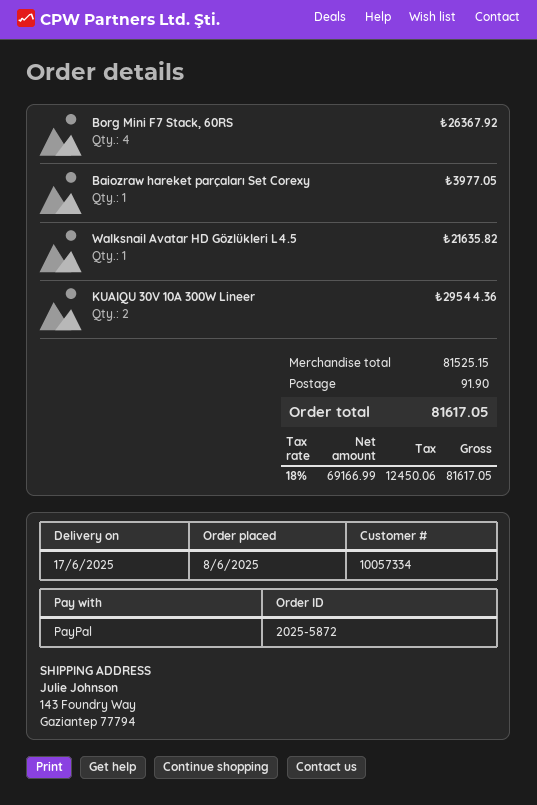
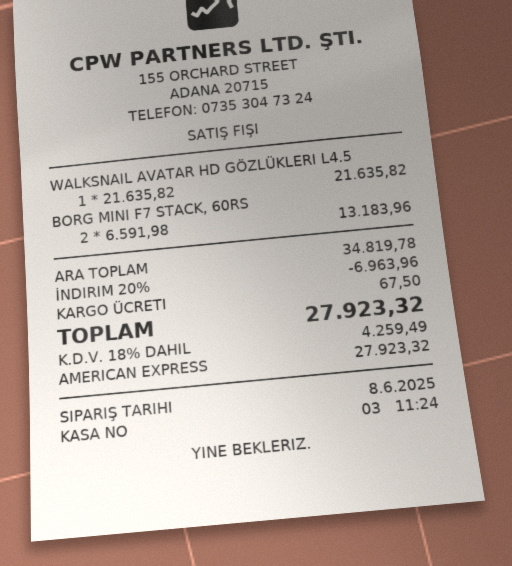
payment method: PayPal -> American Express
Borg Mini F7 Stack, 60RS: 4 for 26367.92 -> 2 for 13183.96
Baiozraw hareket parçaları Set Corexy: 1 for 3977.05 -> none
KUAIQU 30V 10A 300W Lineer: 2 for 29544.36 -> none
subtotal: 81525.15 -> 34819.78
discount: none -> 20% = 6963.96
shipping: 91.90 -> 67.50
tax: 18% = 12450.06 -> 18% = 4259.49
total: 81617.05 -> 27923.32

